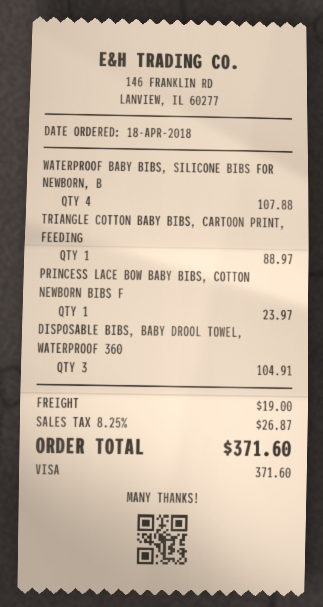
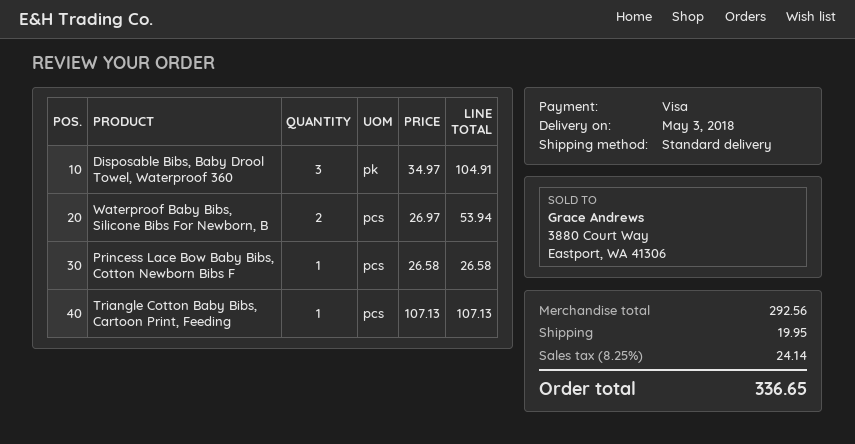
WATERPROOF BABY BIBS, SILICONE BIBS FOR NEWBORN, B: 4 for 107.88 -> 2 for 53.94
TRIANGLE COTTON BABY BIBS, CARTOON PRINT, FEEDING: 1 for 88.97 -> 1 for 107.13
PRINCESS LACE BOW BABY BIBS, COTTON NEWBORN BIBS F: 1 for 23.97 -> 1 for 26.58
shipping: 19.00 -> 19.95
tax: 8.25% = 26.87 -> 8.25% = 24.14
total: 371.60 -> 336.65

